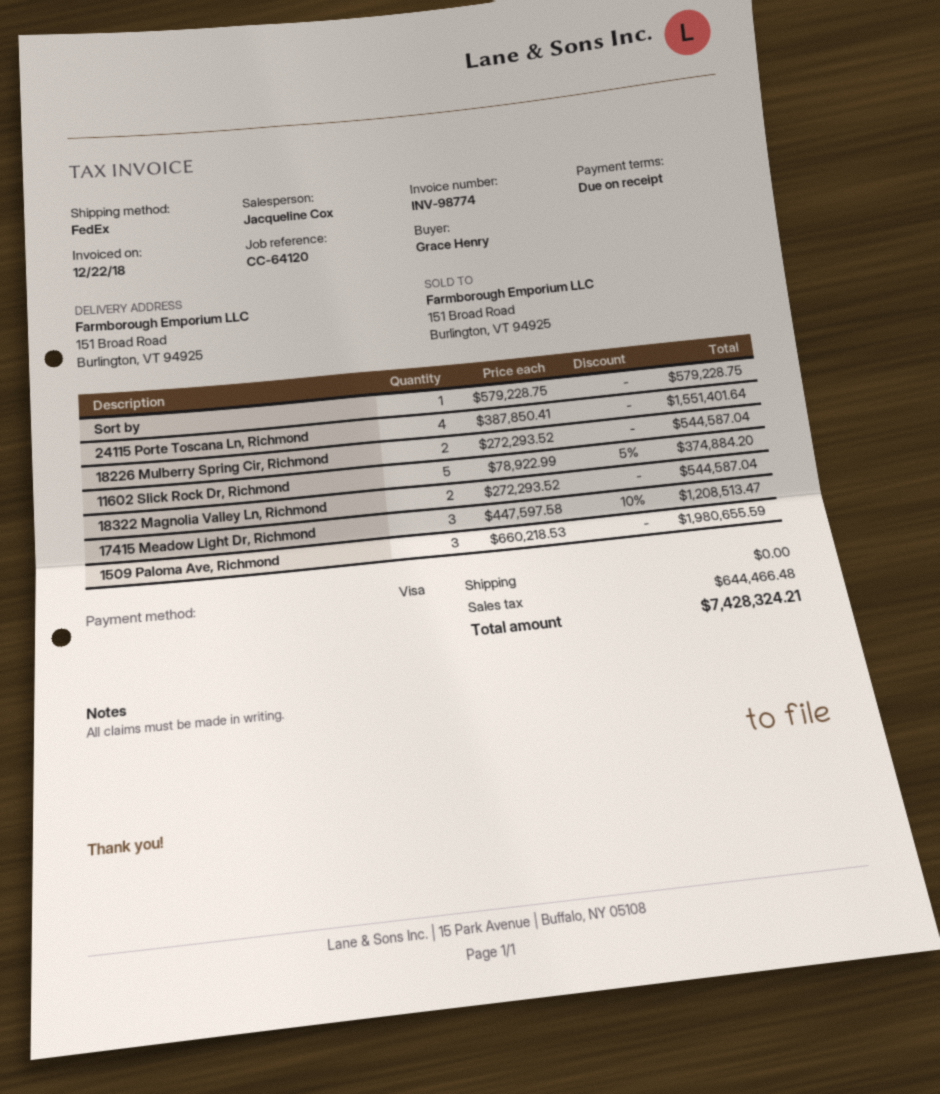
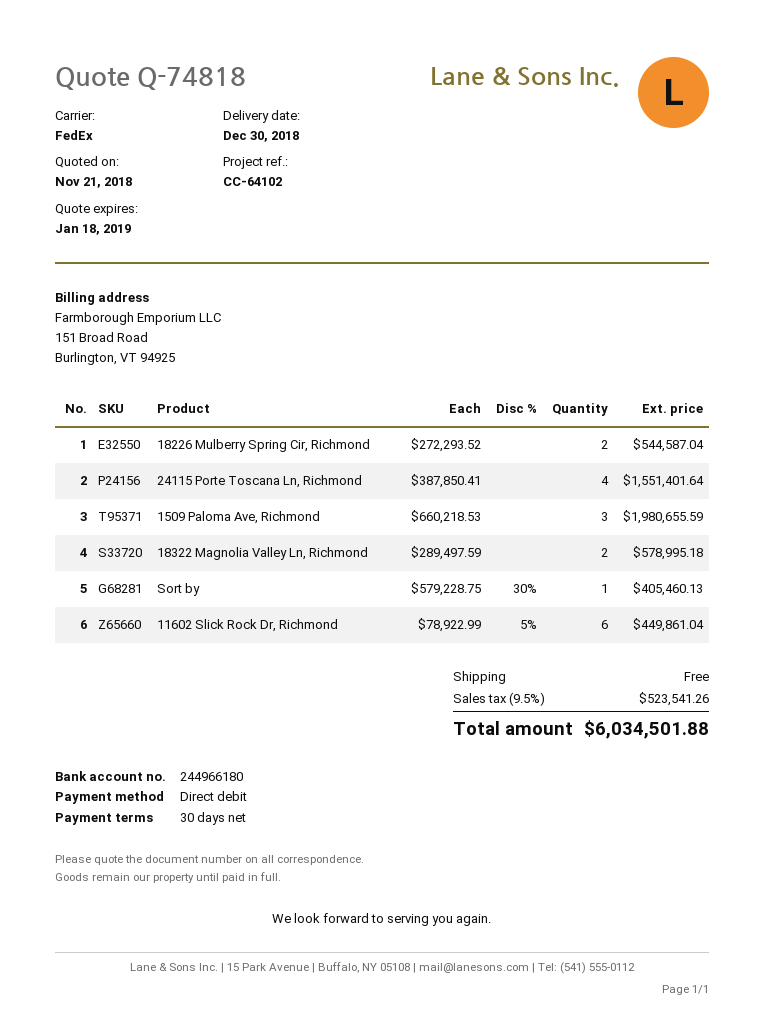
payment terms: on receipt -> 30 days
reference: CC-64120 -> CC-64102
payment method: Visa -> direct debit
Sort by: 1 x 579228.75 = 579228.75 -> 1 x 579228.75 - 30% = 405460.13
11602 Slick Rock Dr, Richmond: 5 x 78922.99 - 5% = 374884.20 -> 6 x 78922.99 - 5% = 449861.04
18322 Magnolia Valley Ln, Richmond: 2 x 272293.52 = 544587.04 -> 2 x 289497.59 = 578995.18
17415 Meadow Light Dr, Richmond: 3 x 447597.58 - 10% = 1208513.47 -> none
tax: 644466.48 -> 523541.26
total: 7428324.21 -> 6034501.88

